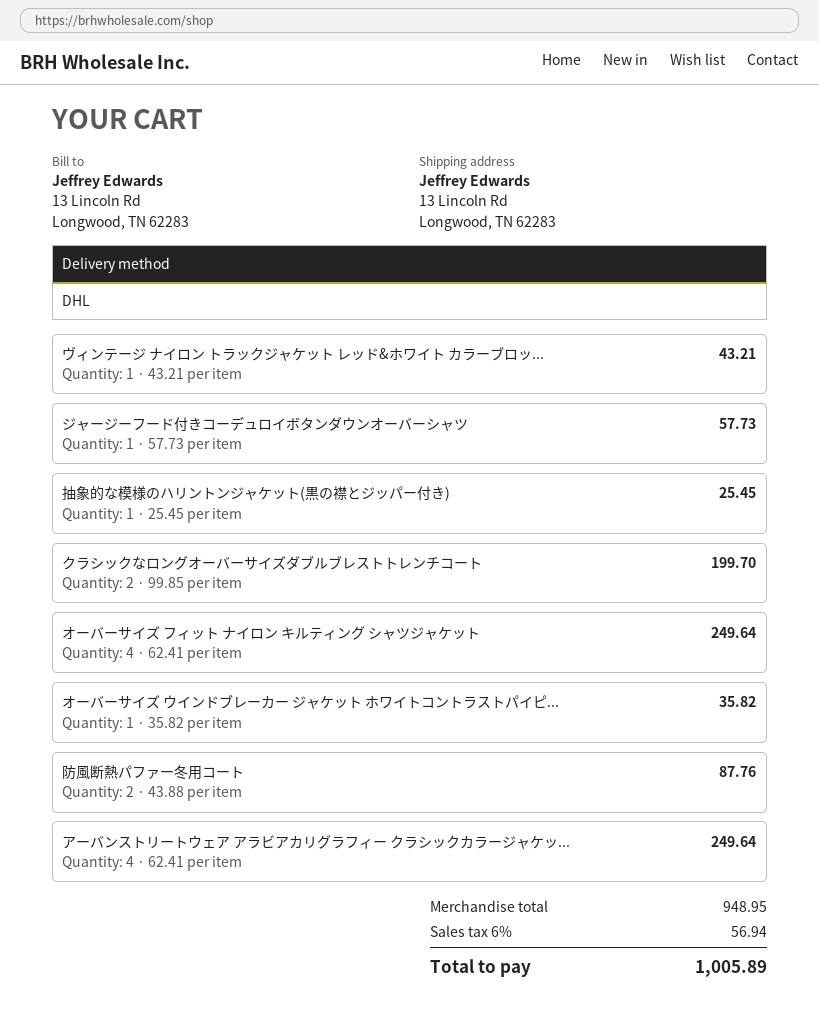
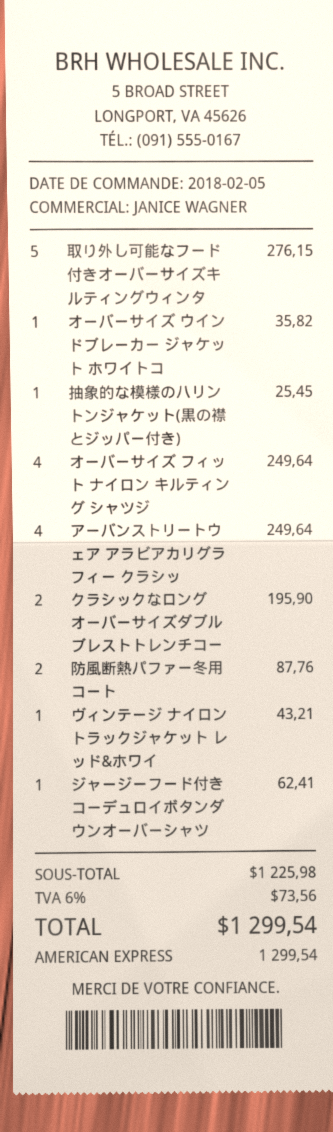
ジャージーフード付きコーデュロイボタンダウンオーバーシャツ: 1 for 57.73 -> 1 for 62.41
クラシックなロングオーバーサイズダブルブレストトレンチコート: 2 for 199.70 -> 2 for 195.90
取り外し可能なフード付きオーバーサイズキルティングウィンタ: none -> 5 for 276.15
subtotal: 948.95 -> 1225.98
tax: 6% = 56.94 -> 6% = 73.56
total: 1005.89 -> 1299.54

